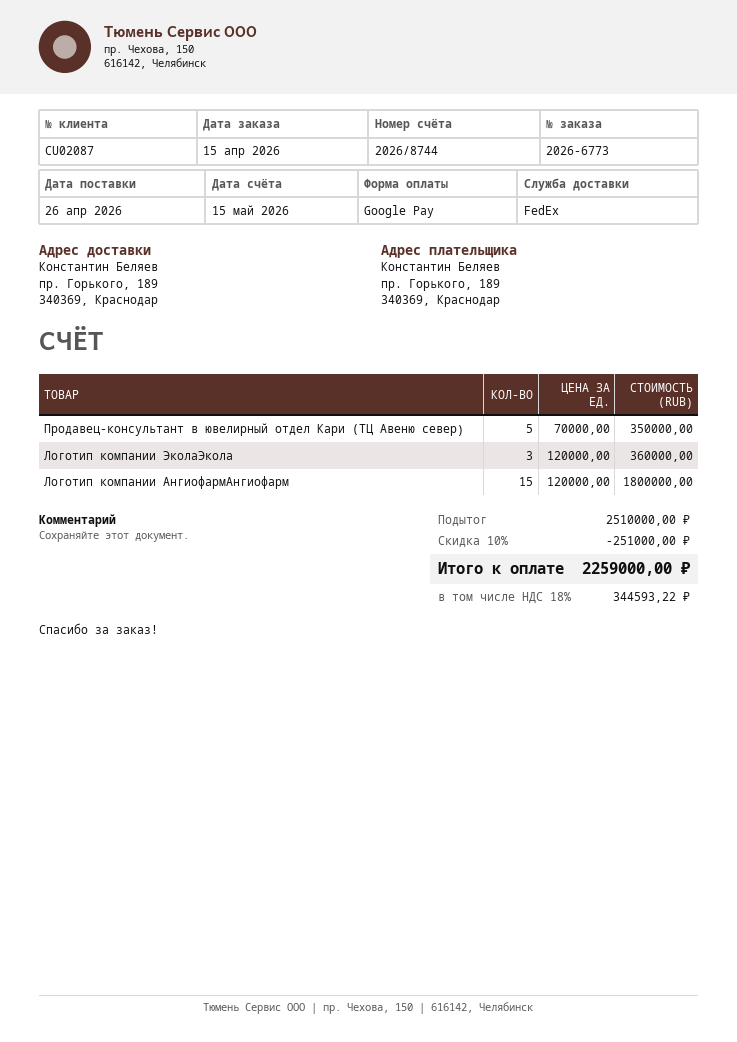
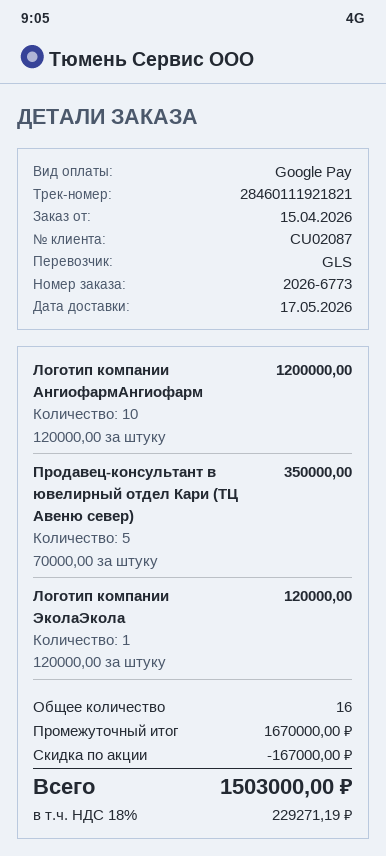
delivery date: 2026-04-26 -> 2026-05-17
shipping method: FedEx -> GLS
Логотип компании ЭколаЭкола: 3 x 120000.00 = 360000.00 -> 1 x 120000.00 = 120000.00
Логотип компании АнгиофармАнгиофарм: 15 x 120000.00 = 1800000.00 -> 10 x 120000.00 = 1200000.00
subtotal: 2510000.00 -> 1670000.00
discount: 251000.00 -> 167000.00
tax: 18% = 344593.22 -> 18% = 229271.19
total: 2259000.00 -> 1503000.00

